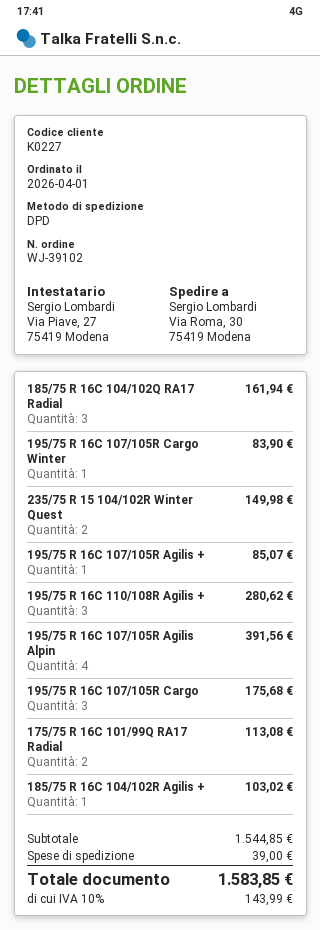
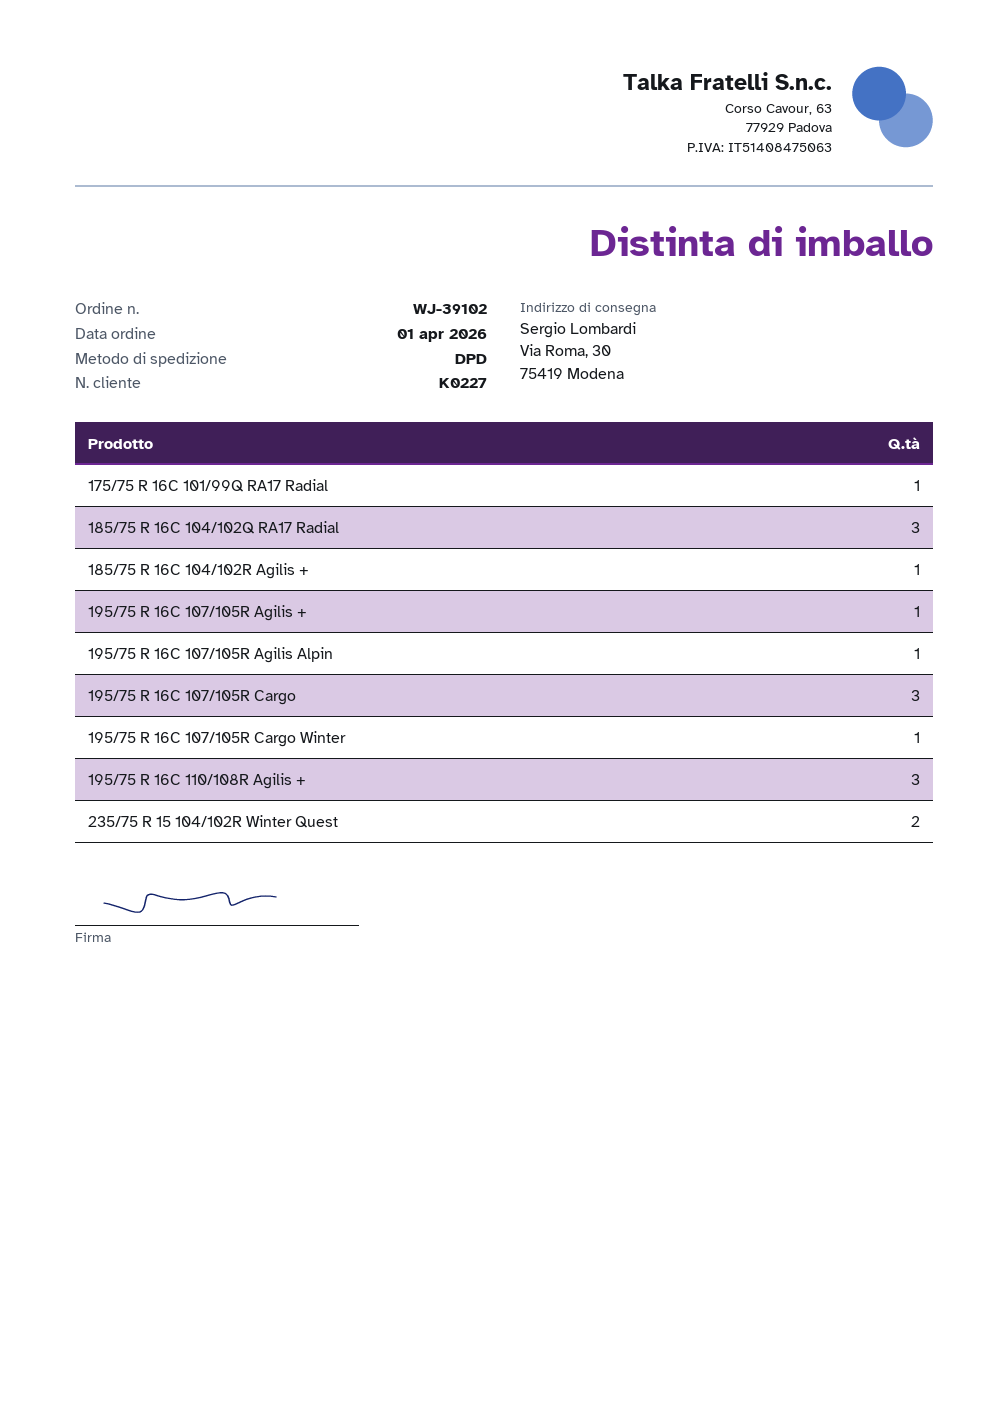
195/75 R 16C 107/105R Agilis Alpin: 4 -> 1
175/75 R 16C 101/99Q RA17 Radial: 2 -> 1

